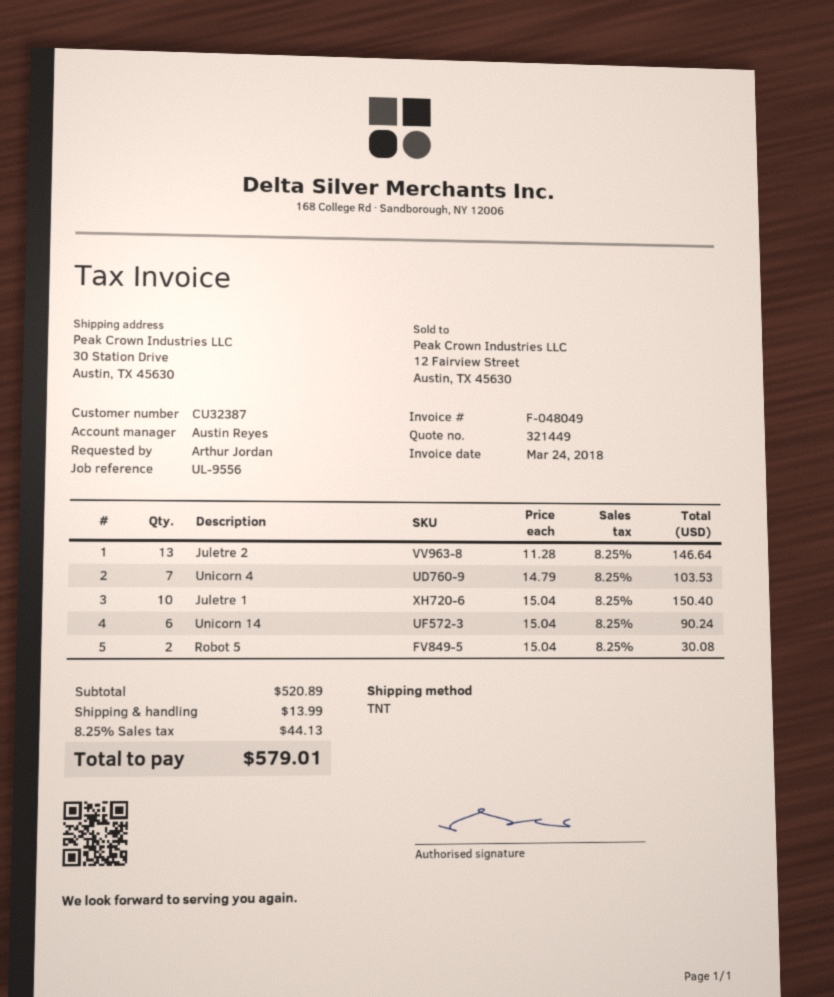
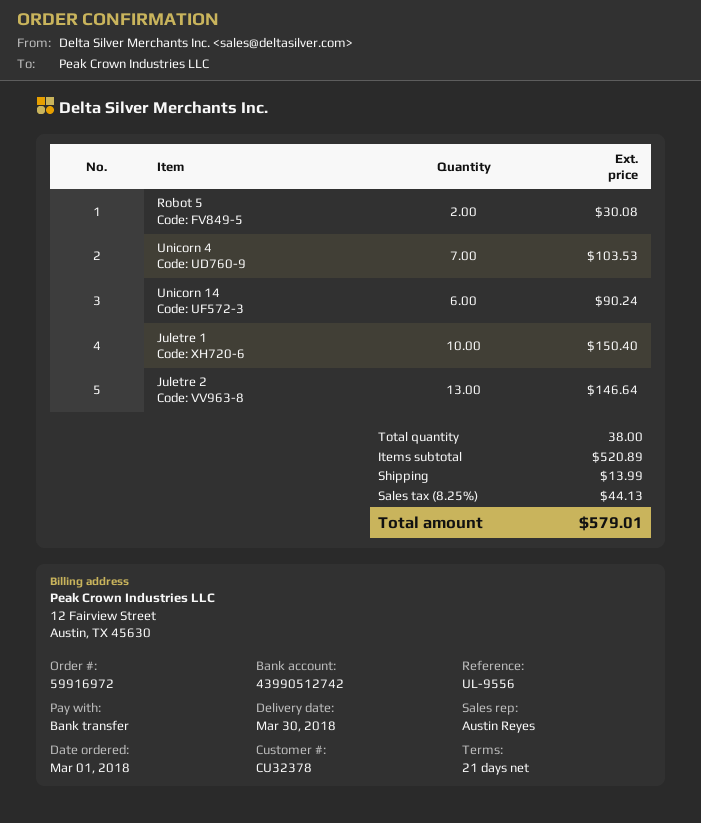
customer number: CU32387 -> CU32378

